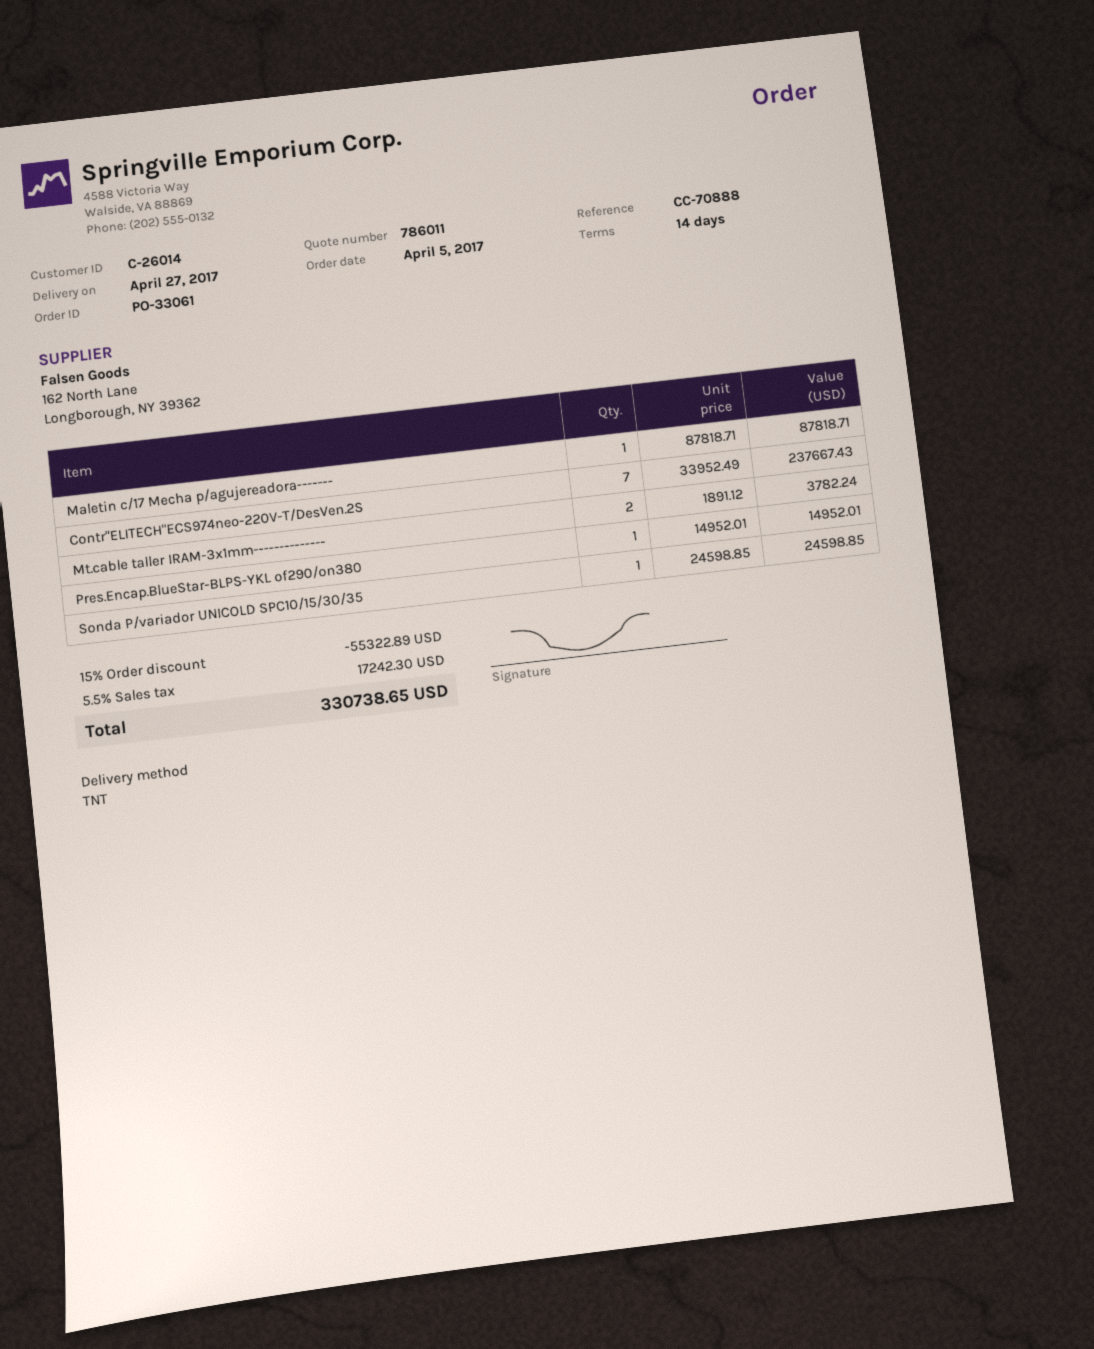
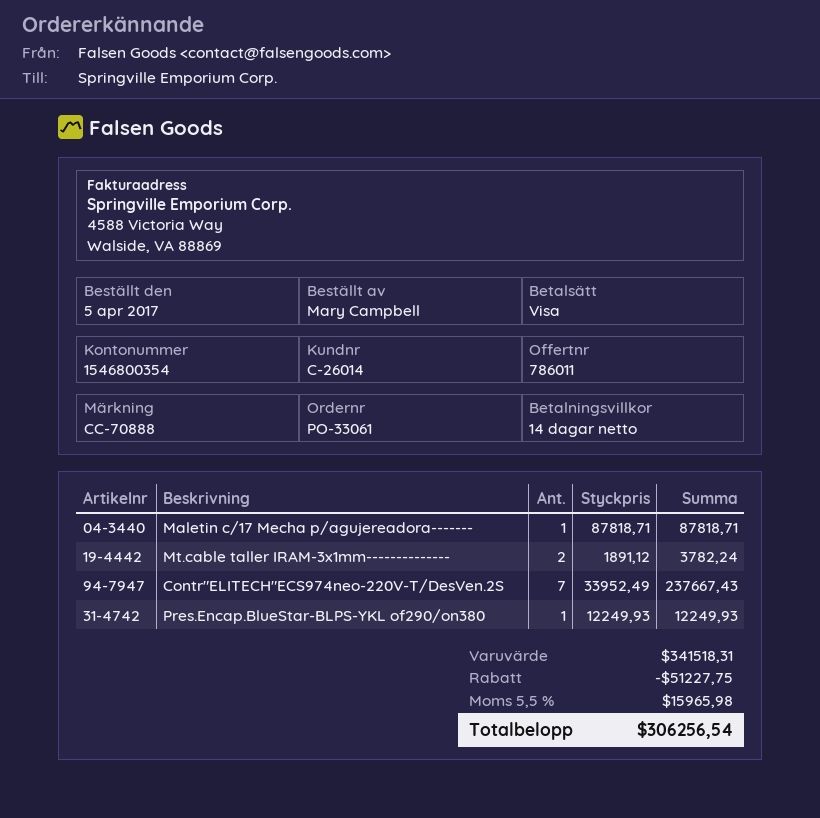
Pres.Encap.BlueStar-BLPS-YKL of290/on380: 1 x 14952.01 = 14952.01 -> 1 x 12249.93 = 12249.93
Sonda P/variador UNICOLD SPC10/15/30/35: 1 x 24598.85 = 24598.85 -> none
discount: 55322.89 -> 51227.75
tax: 5.5% = 17242.30 -> 5.5% = 15965.98
total: 330738.65 -> 306256.54

